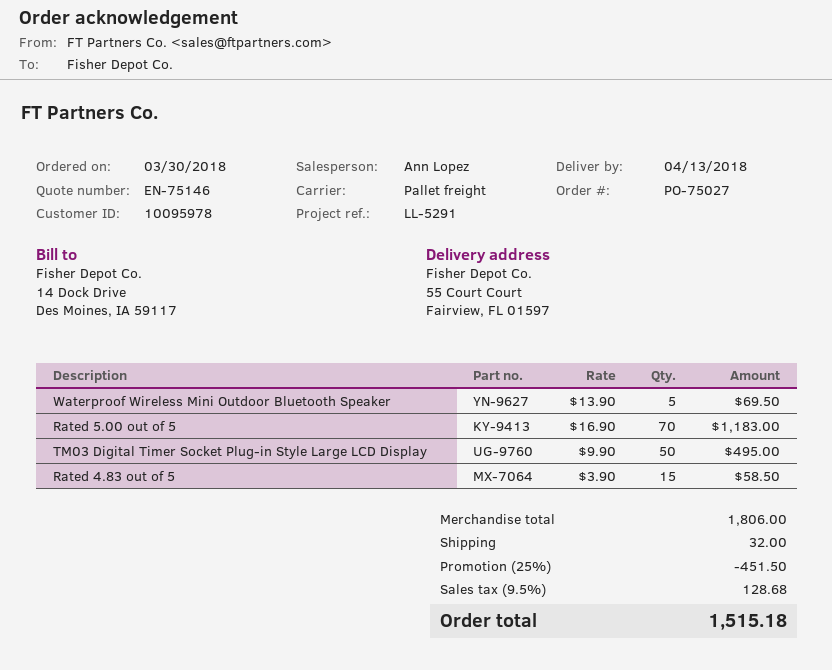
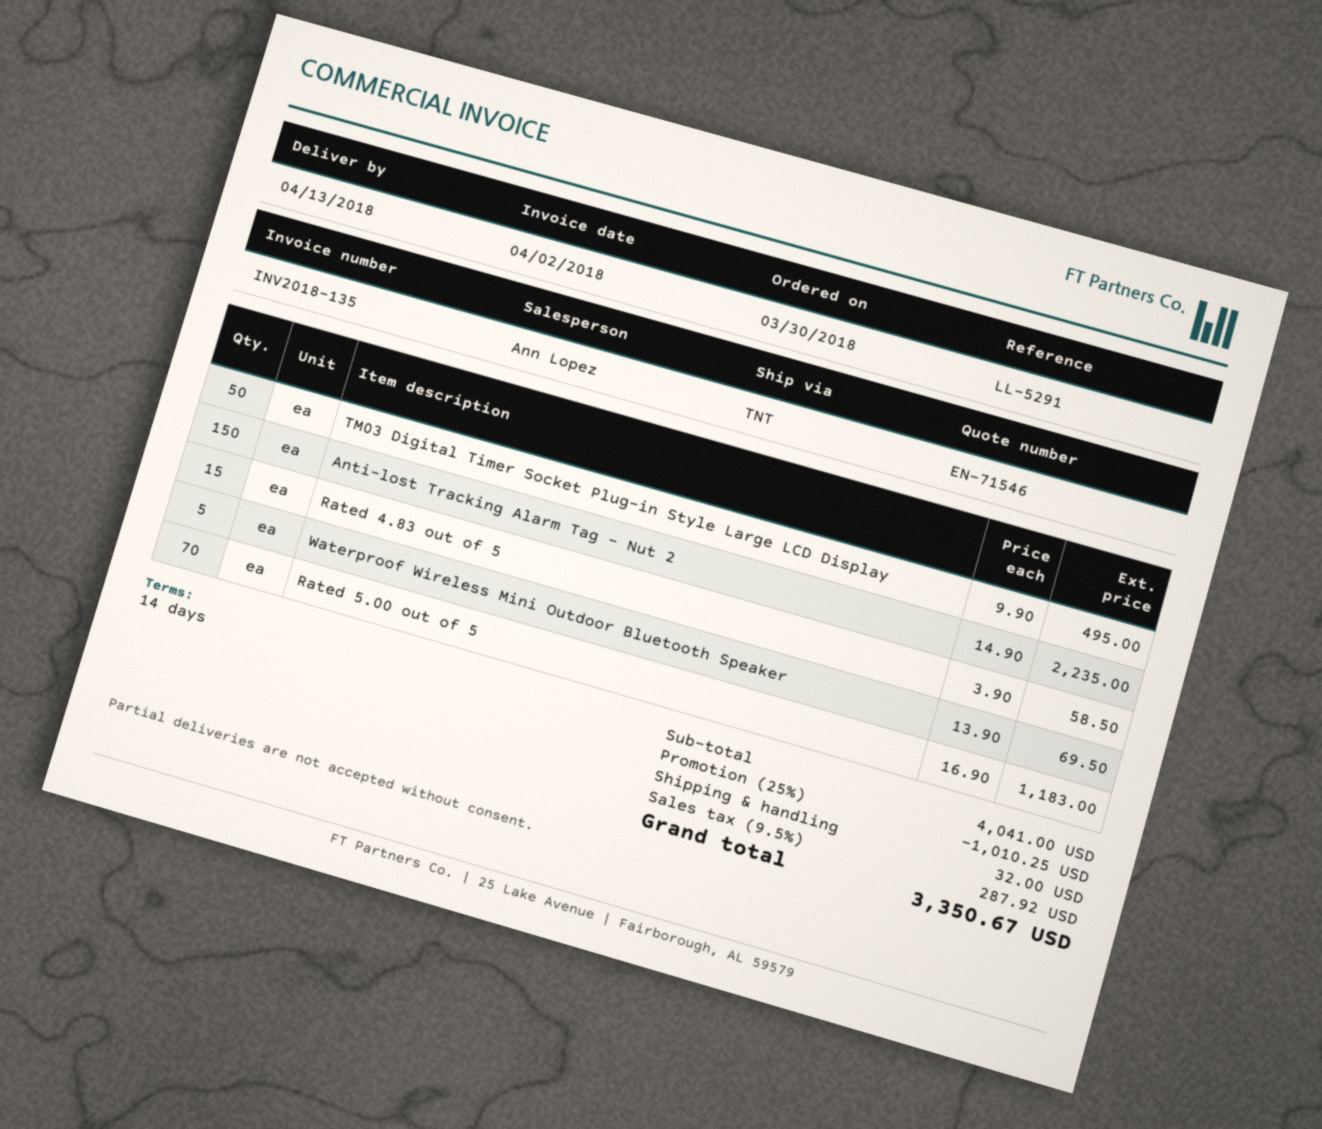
quote number: EN-75146 -> EN-71546
shipping method: pallet freight -> TNT
Anti-lost Tracking Alarm Tag – Nut 2: none -> 150 x 14.90 = 2235.00
subtotal: 1806.00 -> 4041.00
discount: 25% = 451.50 -> 25% = 1010.25
tax: 9.5% = 128.68 -> 9.5% = 287.92
total: 1515.18 -> 3350.67

